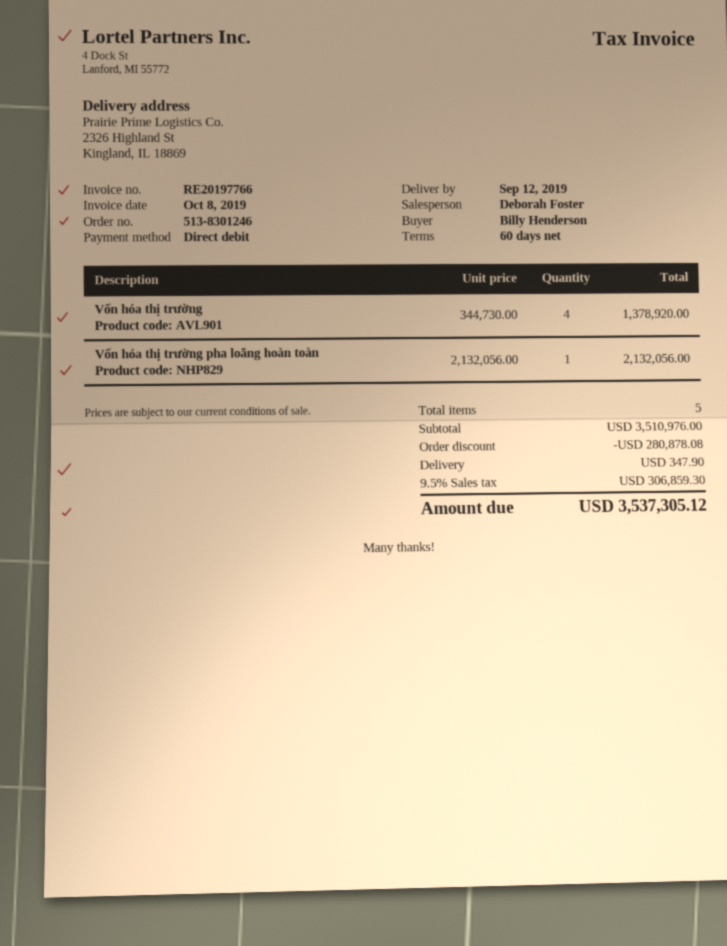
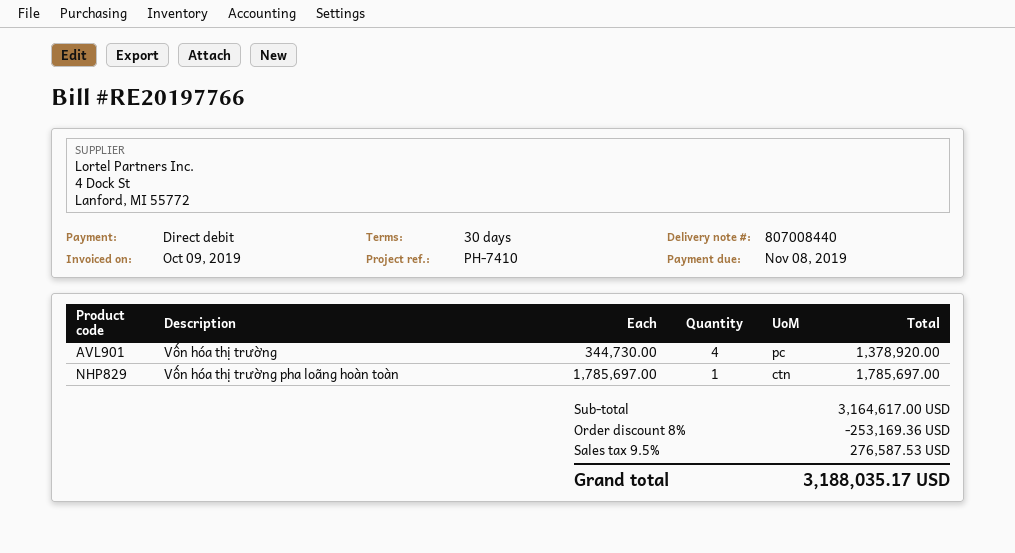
invoice date: 2019-10-08 -> 2019-10-09
payment terms: 60 days -> 30 days
Vốn hóa thị trường pha loãng hoàn toàn: 1 x 2132056.00 = 2132056.00 -> 1 x 1785697.00 = 1785697.00
subtotal: 3510976.00 -> 3164617.00
discount: 280878.08 -> 253169.36
shipping: 347.90 -> none
tax: 9.5% = 306859.30 -> 9.5% = 276587.53
total: 3537305.12 -> 3188035.17

